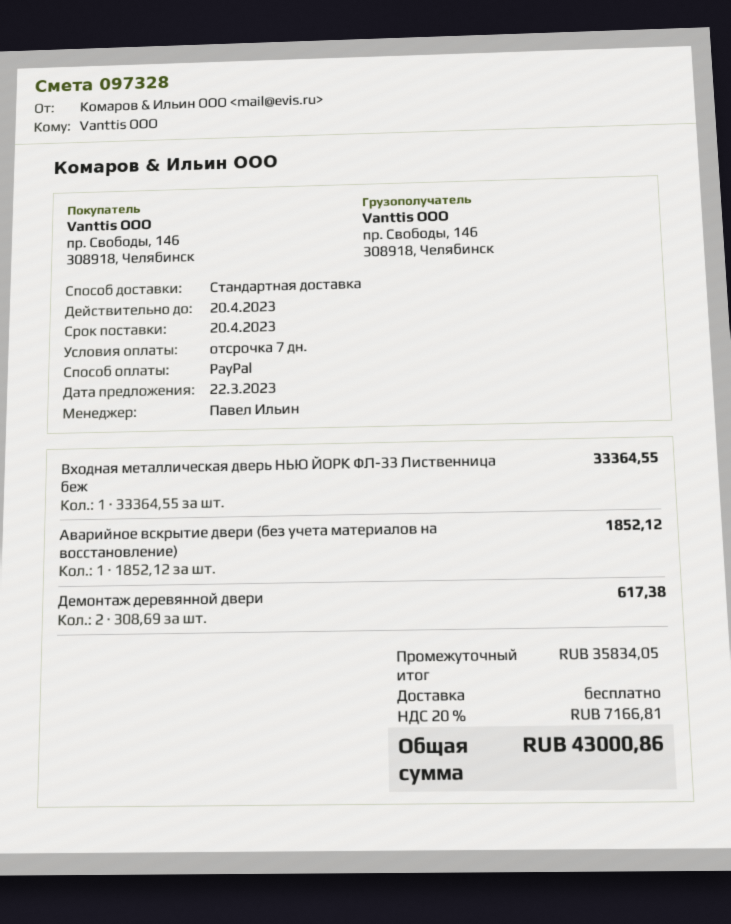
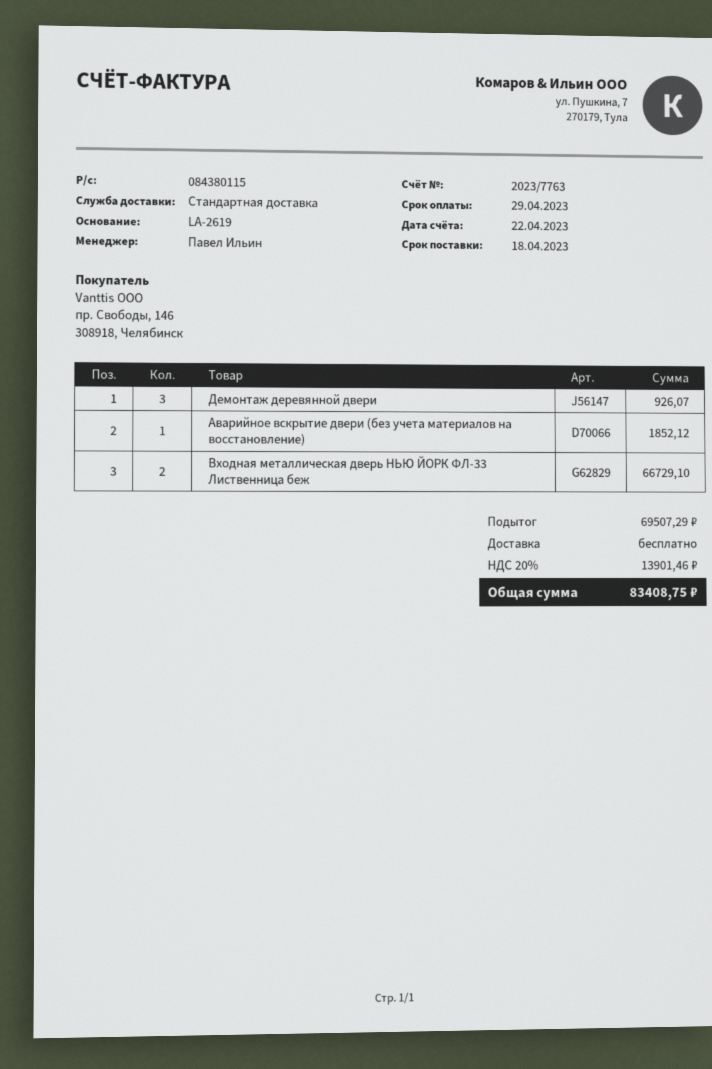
delivery date: 2023-04-20 -> 2023-04-18
Входная металлическая дверь НЬЮ ЙОРК ФЛ-33 Лиственница беж: 1 for 33364.55 -> 2 for 66729.10
Демонтаж деревянной двери: 2 for 617.38 -> 3 for 926.07
subtotal: 35834.05 -> 69507.29
tax: 20% = 7166.81 -> 20% = 13901.46
total: 43000.86 -> 83408.75

